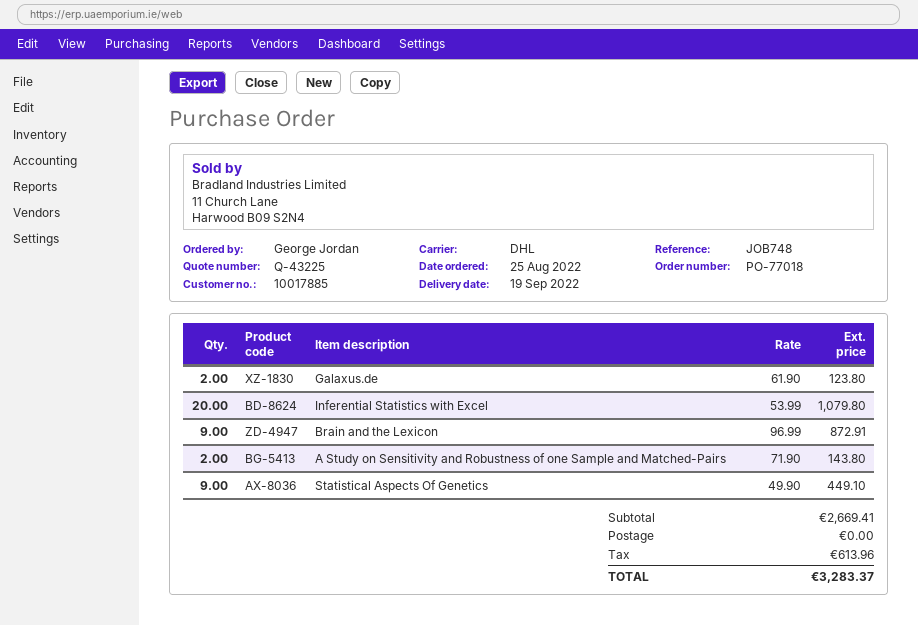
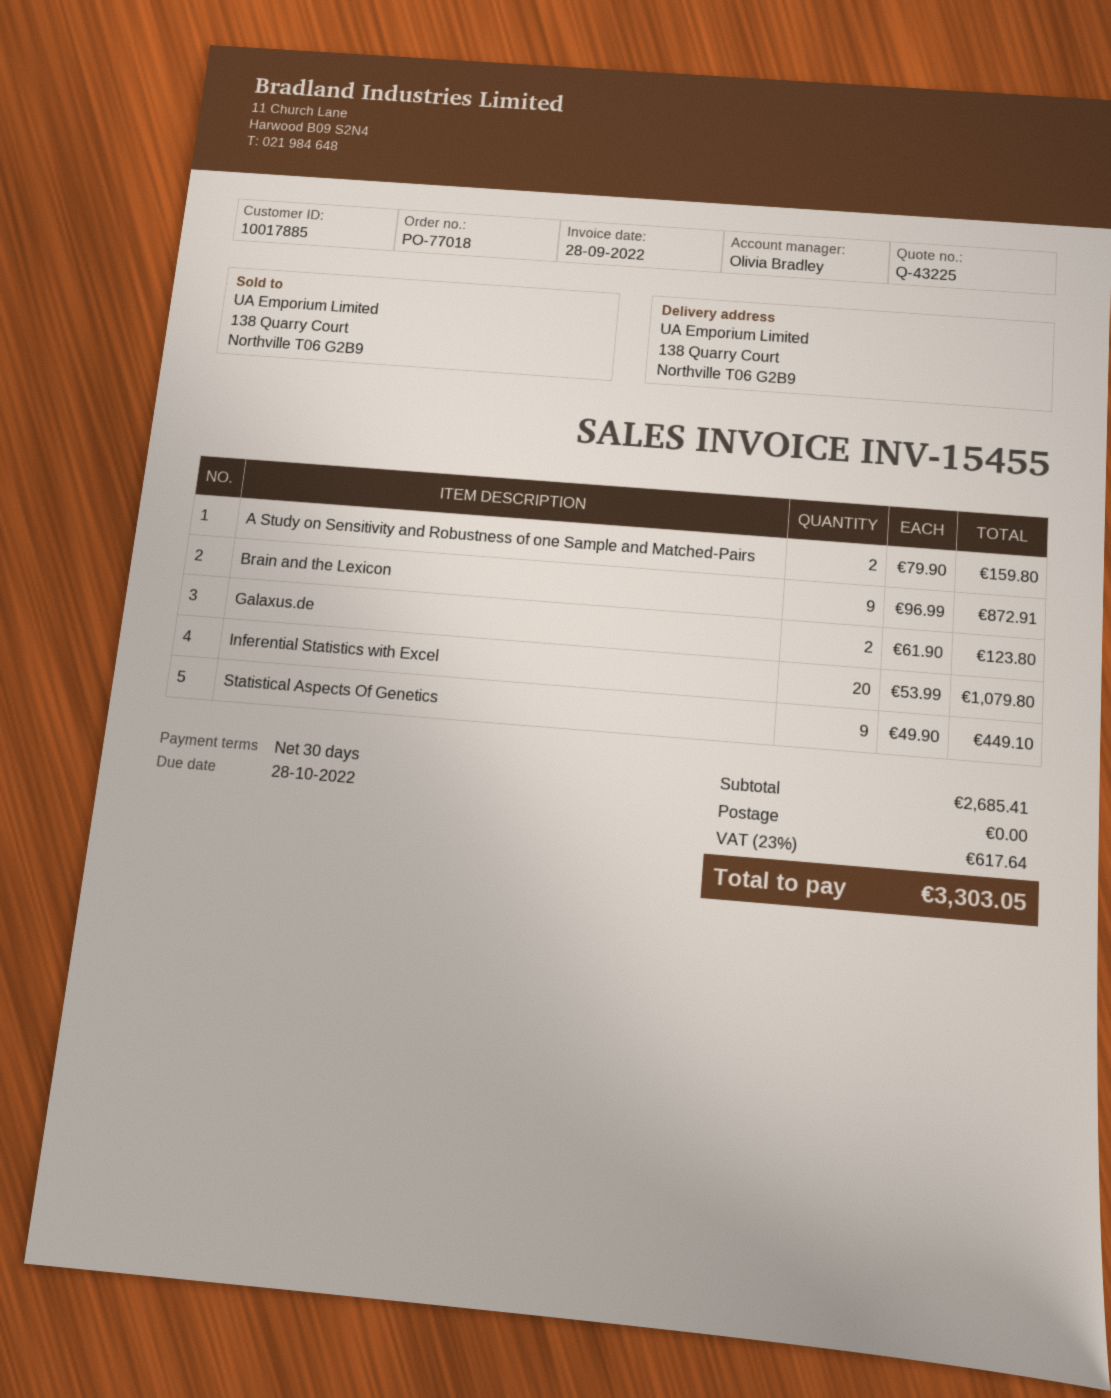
A Study on Sensitivity and Robustness of one Sample and Matched-Pairs: 2 x 71.90 = 143.80 -> 2 x 79.90 = 159.80
subtotal: 2669.41 -> 2685.41
tax: 613.96 -> 617.64
total: 3283.37 -> 3303.05

